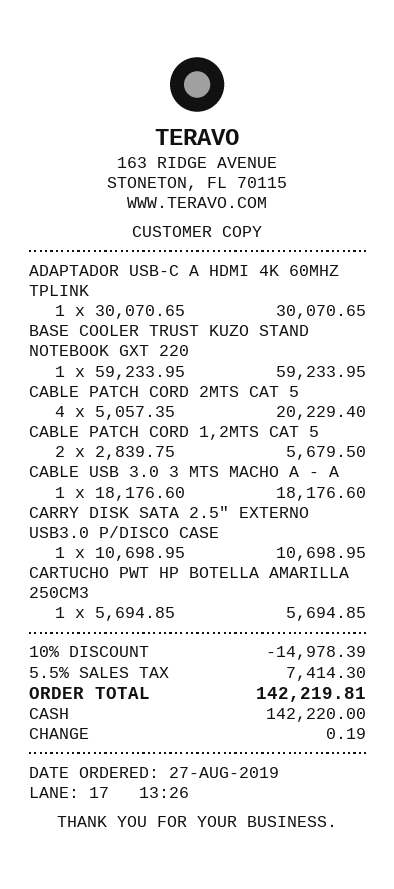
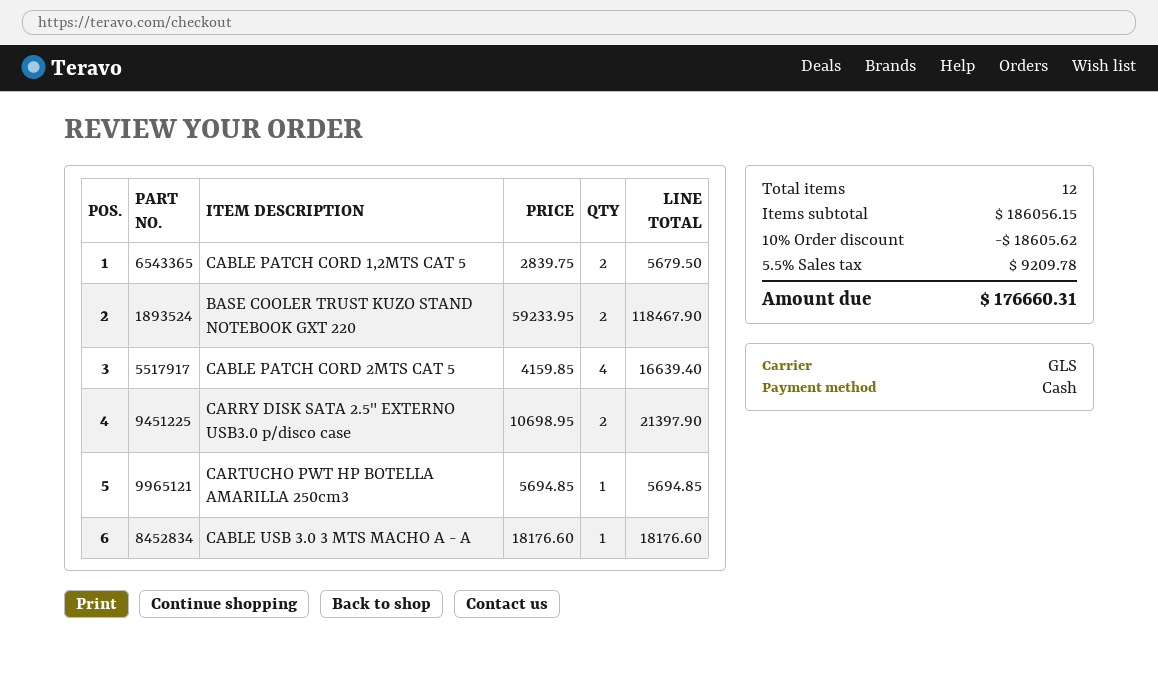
ADAPTADOR USB-C A HDMI 4K 60MHZ TPLINK: 1 x 30070.65 = 30070.65 -> none
BASE COOLER TRUST KUZO STAND NOTEBOOK GXT 220: 1 x 59233.95 = 59233.95 -> 2 x 59233.95 = 118467.90
CABLE PATCH CORD 2MTS CAT 5: 4 x 5057.35 = 20229.40 -> 4 x 4159.85 = 16639.40
CARRY DISK SATA 2.5" EXTERNO USB3.0 P/DISCO CASE: 1 x 10698.95 = 10698.95 -> 2 x 10698.95 = 21397.90
discount: 10% = 14978.39 -> 10% = 18605.62
tax: 5.5% = 7414.30 -> 5.5% = 9209.78
total: 142219.81 -> 176660.31

